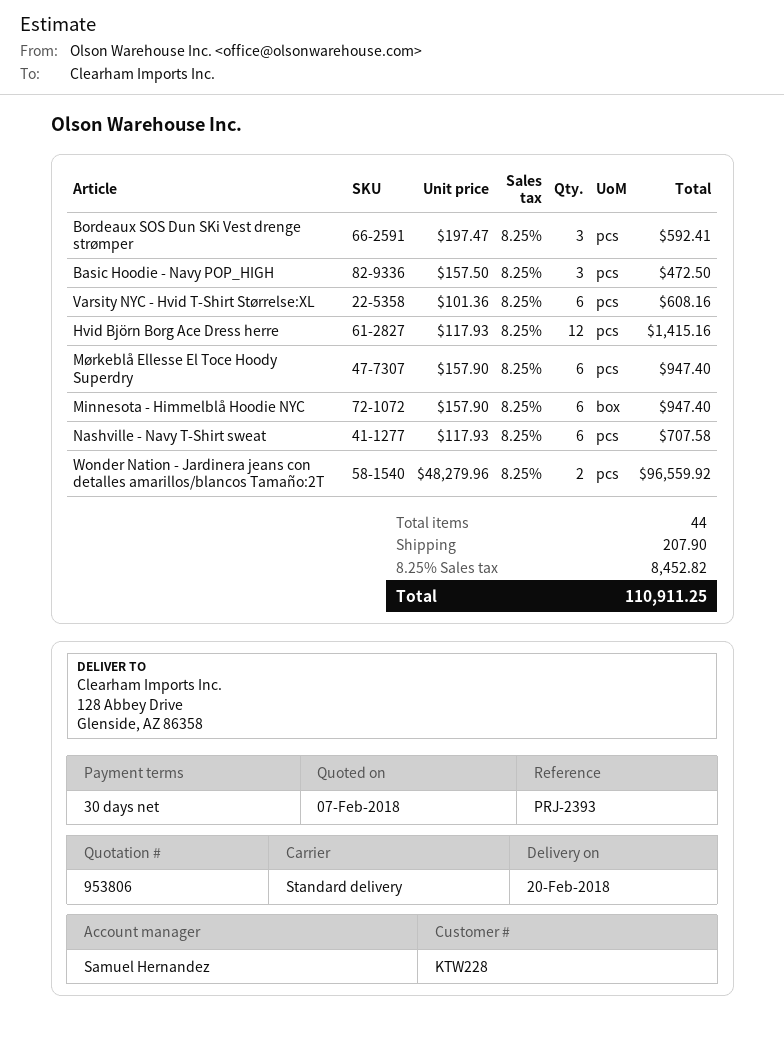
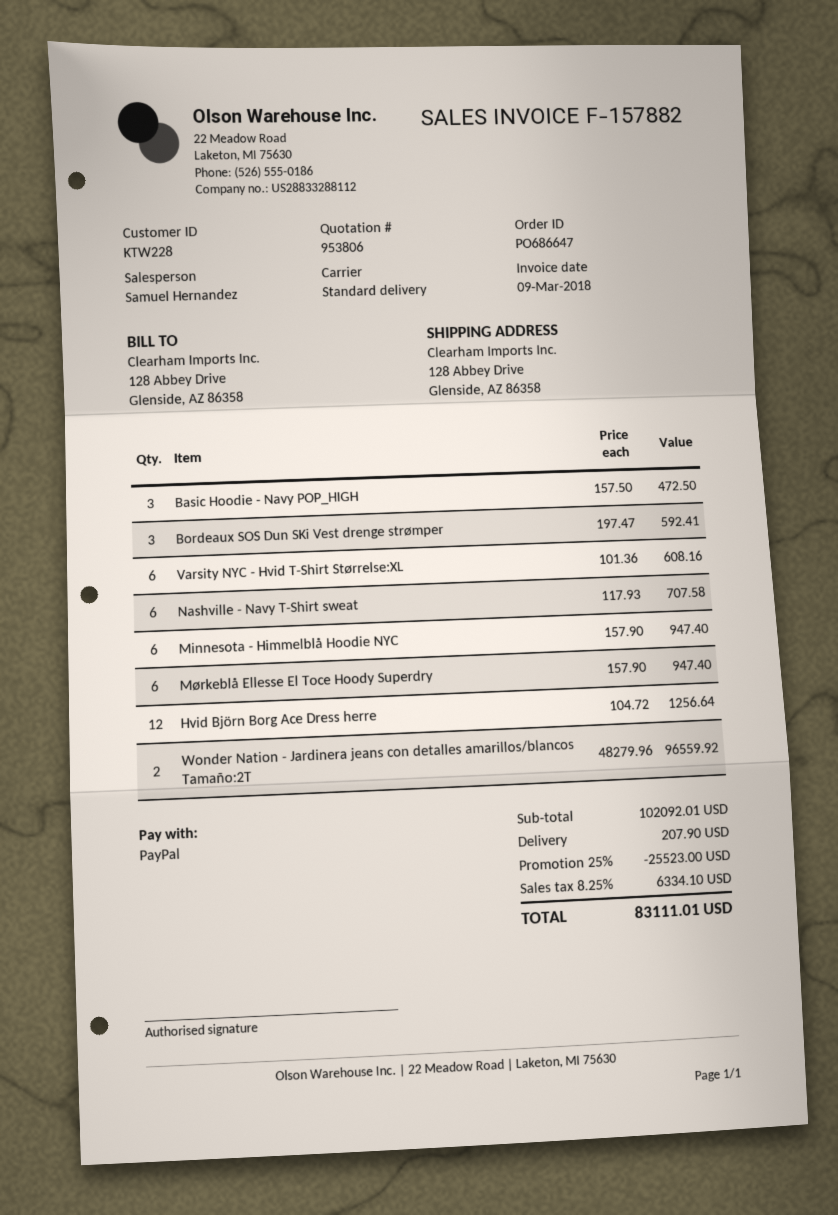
Hvid Björn Borg Ace Dress herre: 12 x 117.93 = 1415.16 -> 12 x 104.72 = 1256.64
discount: none -> 25% = 25523.00
tax: 8.25% = 8452.82 -> 8.25% = 6334.10
total: 110911.25 -> 83111.01

